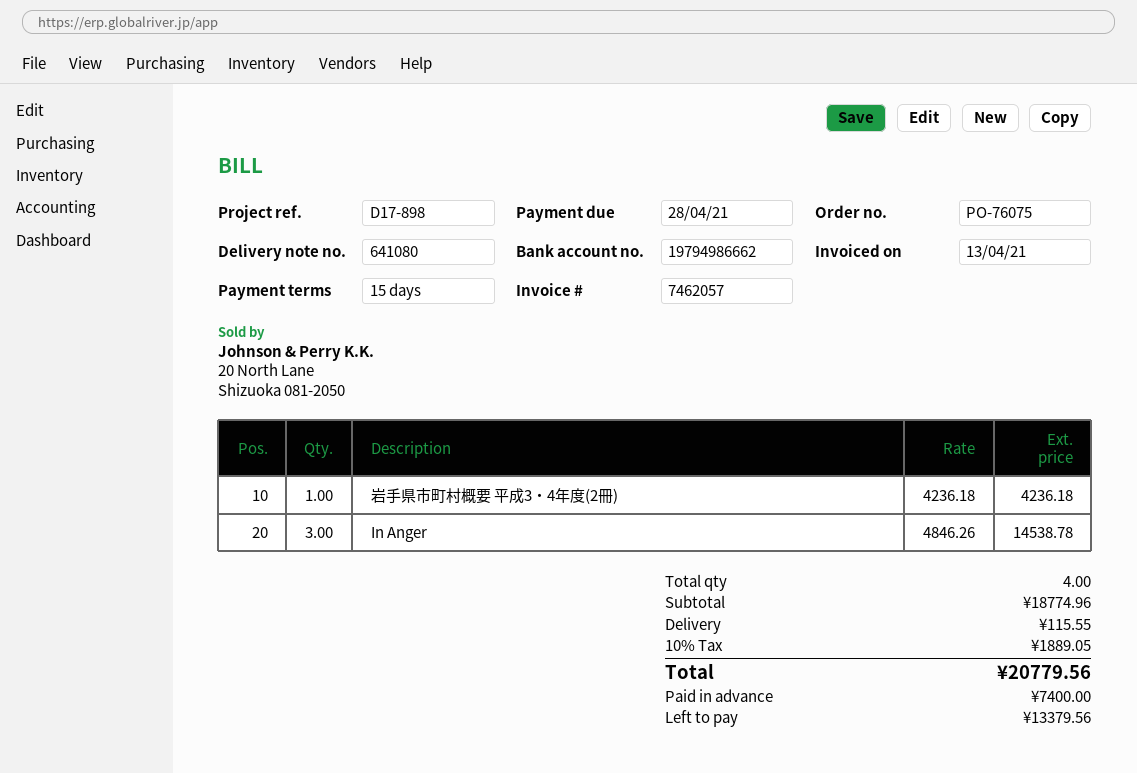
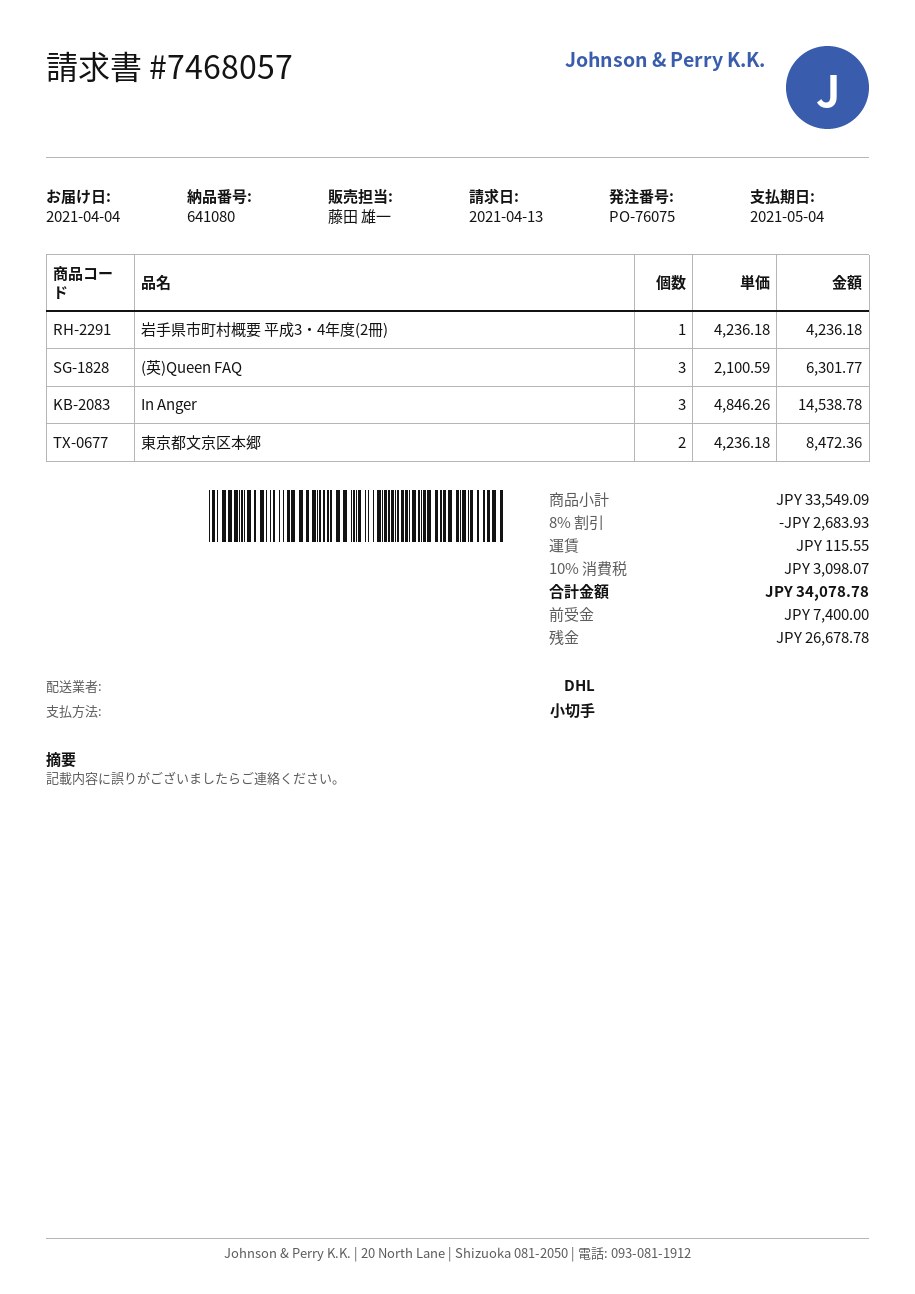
invoice number: 7462057 -> 7468057
due date: 2021-04-28 -> 2021-05-04
(英)Queen FAQ: none -> 3 x 2100.59 = 6301.77
東京都文京区本郷: none -> 2 x 4236.18 = 8472.36
subtotal: 18774.96 -> 33549.09
discount: none -> 8% = 2683.93
tax: 10% = 1889.05 -> 10% = 3098.07
total: 20779.56 -> 34078.78
balance: 13379.56 -> 26678.78

